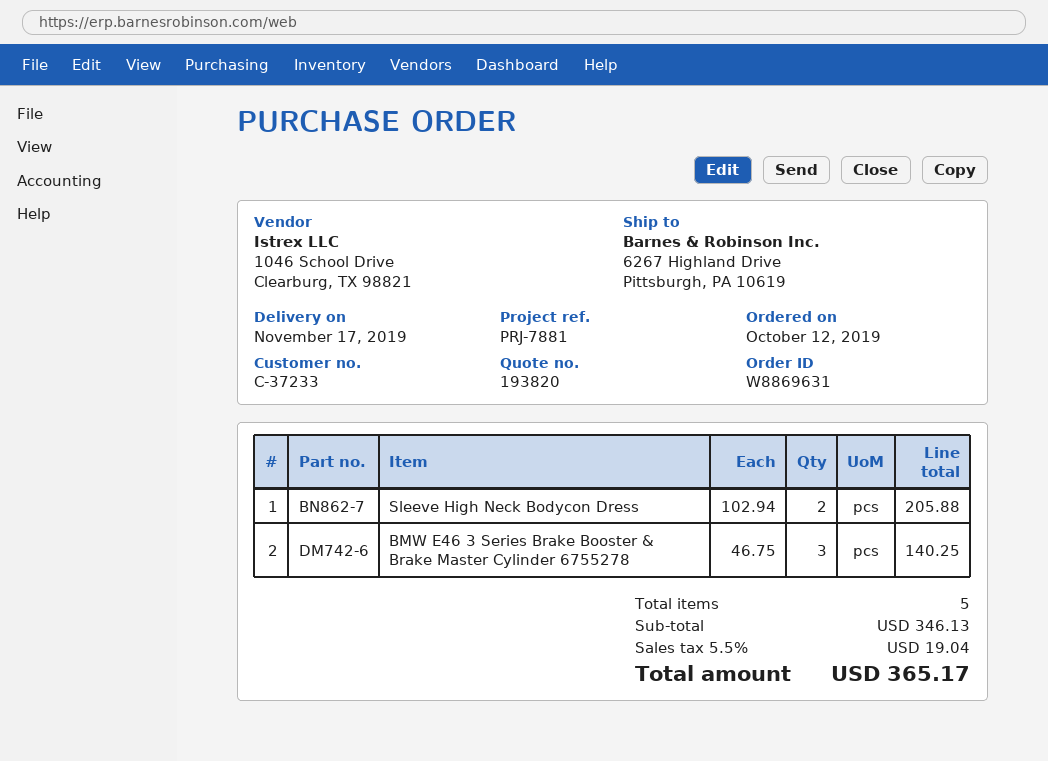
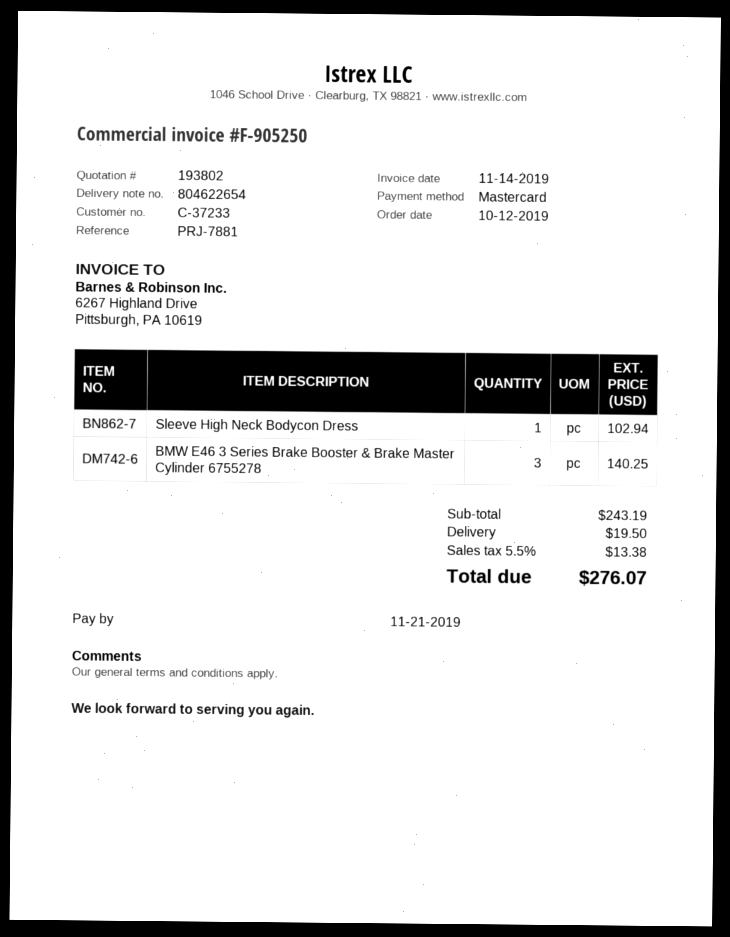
quote number: 193820 -> 193802
Sleeve High Neck Bodycon Dress: 2 for 205.88 -> 1 for 102.94
subtotal: 346.13 -> 243.19
shipping: none -> 19.50
tax: 5.5% = 19.04 -> 5.5% = 13.38
total: 365.17 -> 276.07

